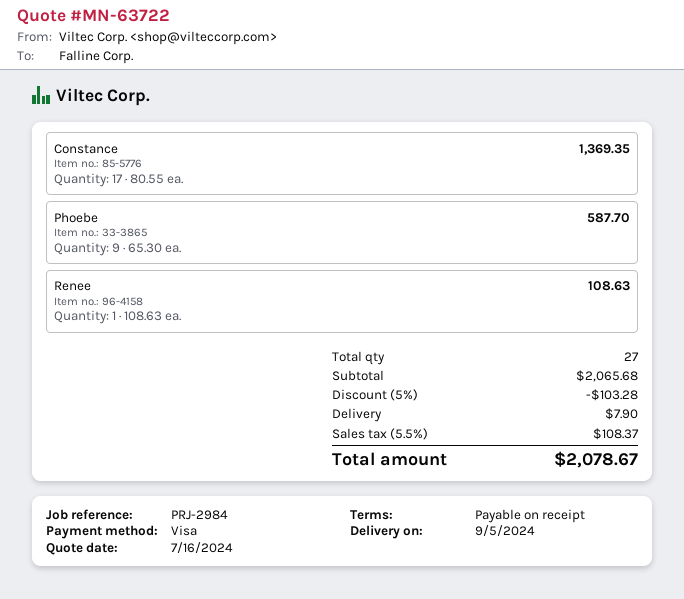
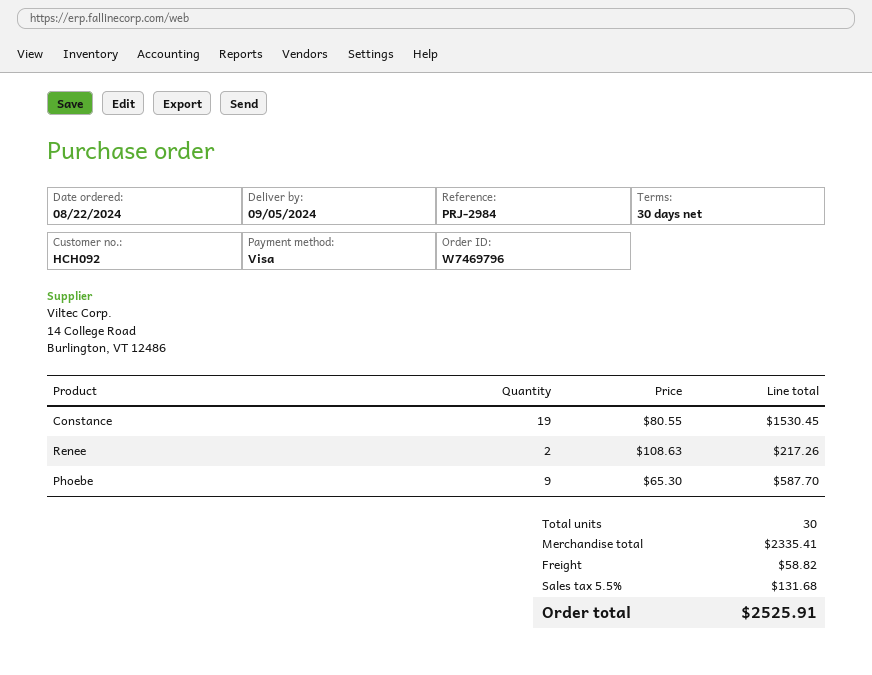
payment terms: on receipt -> 30 days
Constance: 17 x 80.55 = 1369.35 -> 19 x 80.55 = 1530.45
Renee: 1 x 108.63 = 108.63 -> 2 x 108.63 = 217.26
total quantity: 27 -> 30
subtotal: 2065.68 -> 2335.41
discount: 5% = 103.28 -> none
shipping: 7.90 -> 58.82
tax: 5.5% = 108.37 -> 5.5% = 131.68
total: 2078.67 -> 2525.91

